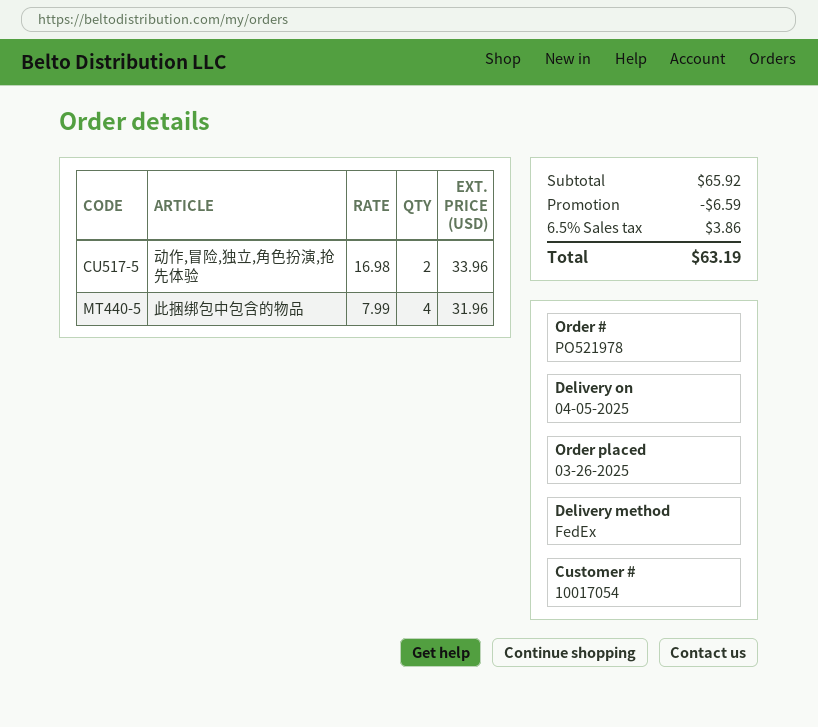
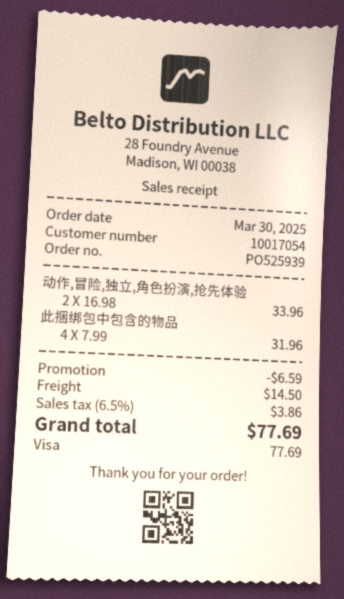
order number: PO521978 -> PO525939
order date: 2025-03-26 -> 2025-03-30
shipping: none -> 14.50
total: 63.19 -> 77.69

